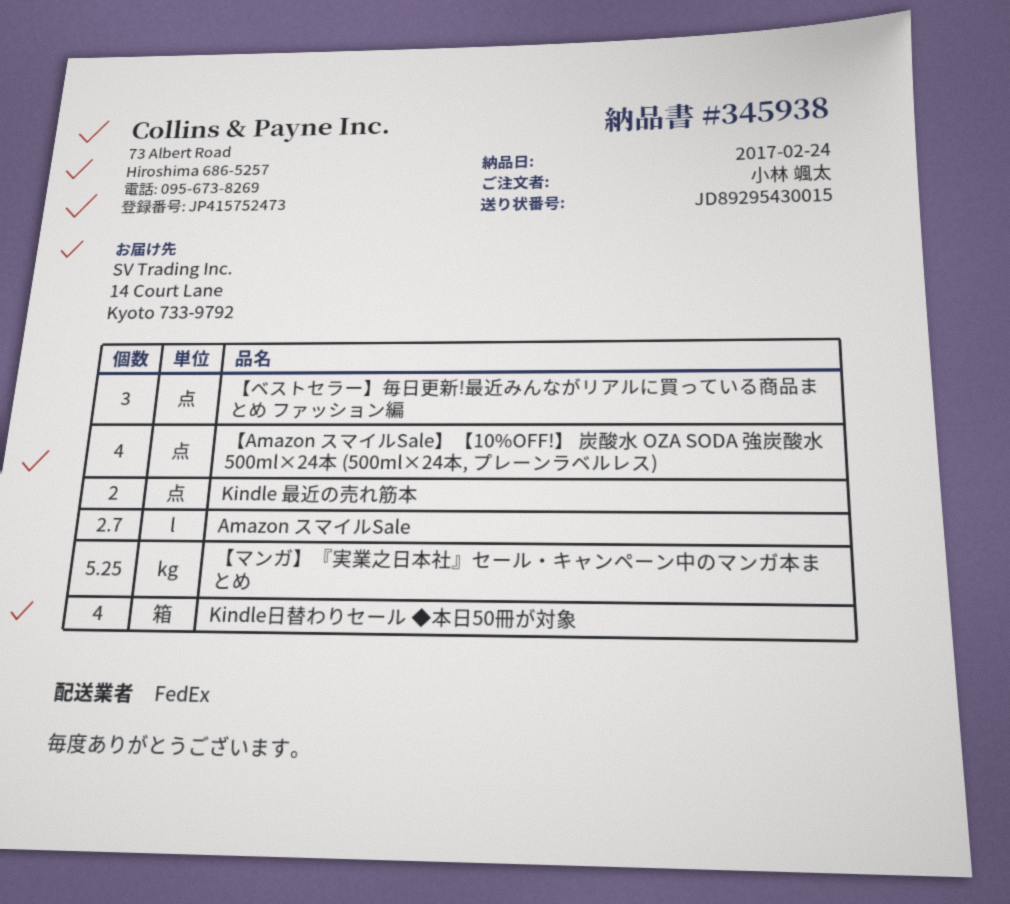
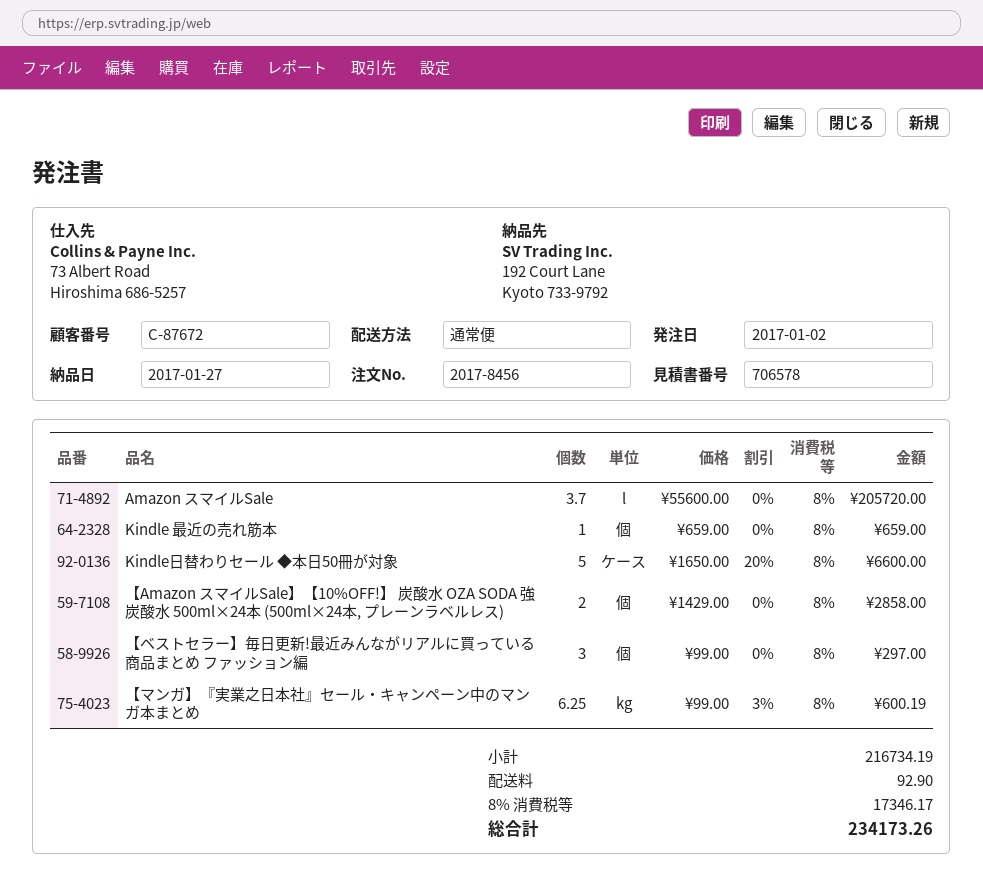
delivery date: 2017-02-24 -> 2017-01-27
shipping method: FedEx -> standard
ship to: 14 Court Lane, Kyoto 733-9792 -> 192 Court Lane, Kyoto 733-9792
【Amazon スマイルSale】【10%OFF!】 炭酸水 OZA SODA 強炭酸水 500ml×24本 (500ml×24本, プレーンラベルレス): 4 -> 2
Kindle 最近の売れ筋本: 2 -> 1
Amazon スマイルSale: 2.7 -> 3.7
【マンガ】『実業之日本社』セール・キャンペーン中のマンガ本まとめ: 5.25 -> 6.25
Kindle日替わりセール ◆本日50冊が対象: 4 -> 5

